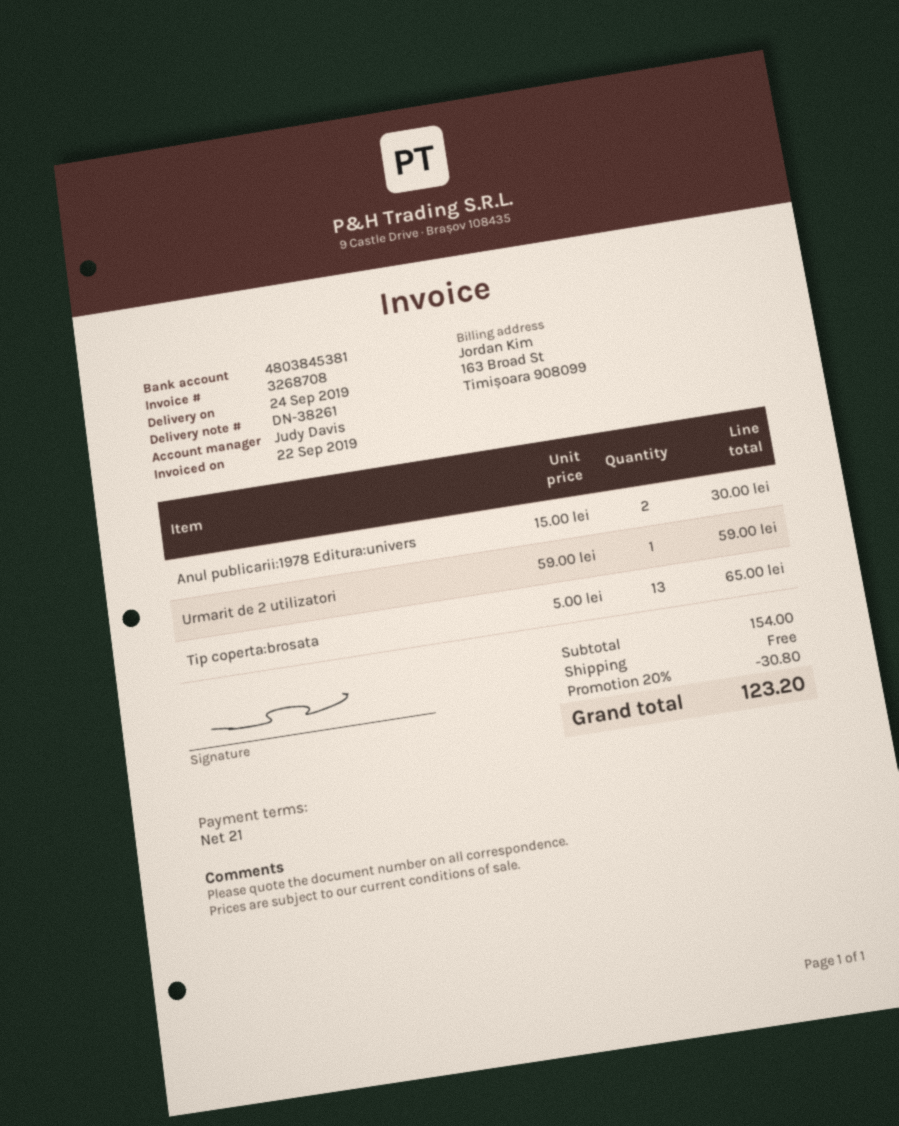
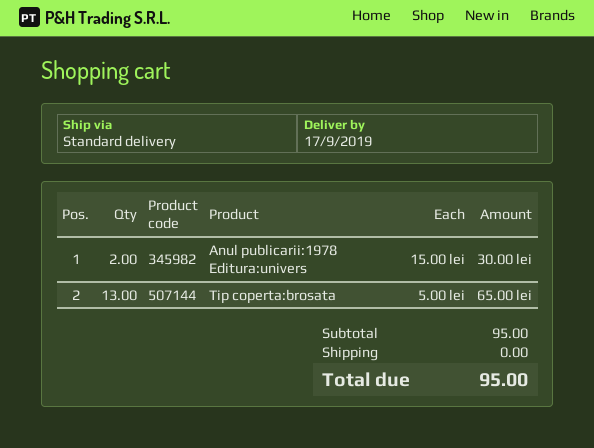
delivery date: 2019-09-24 -> 2019-09-17
Urmarit de 2 utilizatori: 1 x 59.00 = 59.00 -> none
subtotal: 154.00 -> 95.00
discount: 20% = 30.80 -> none
total: 123.20 -> 95.00

